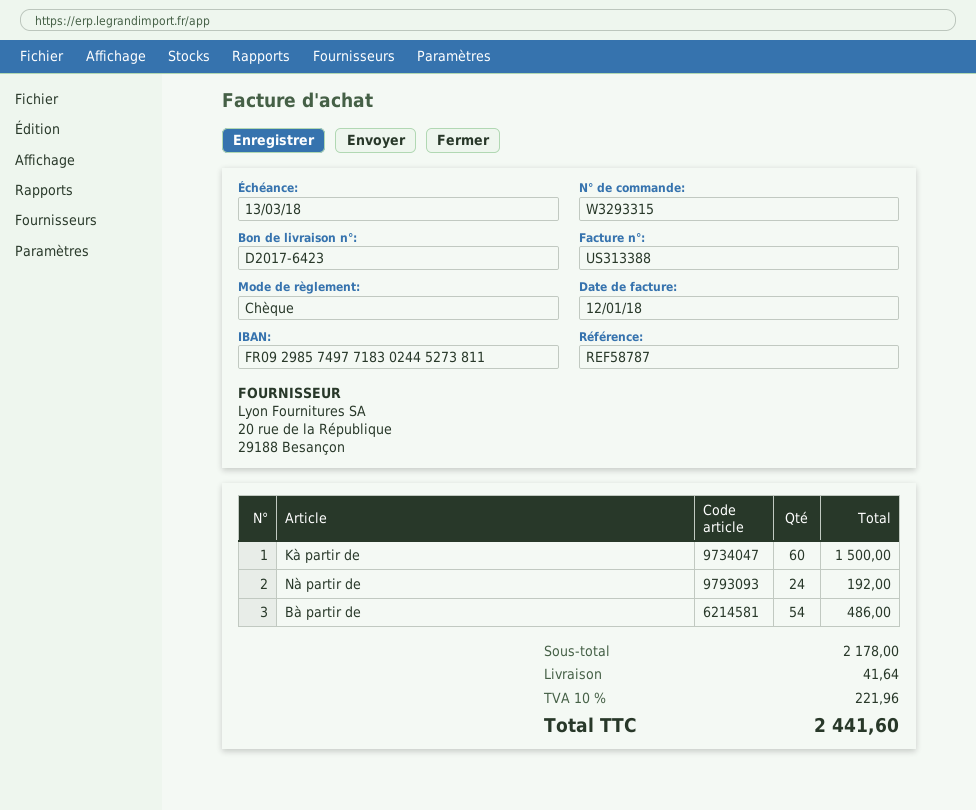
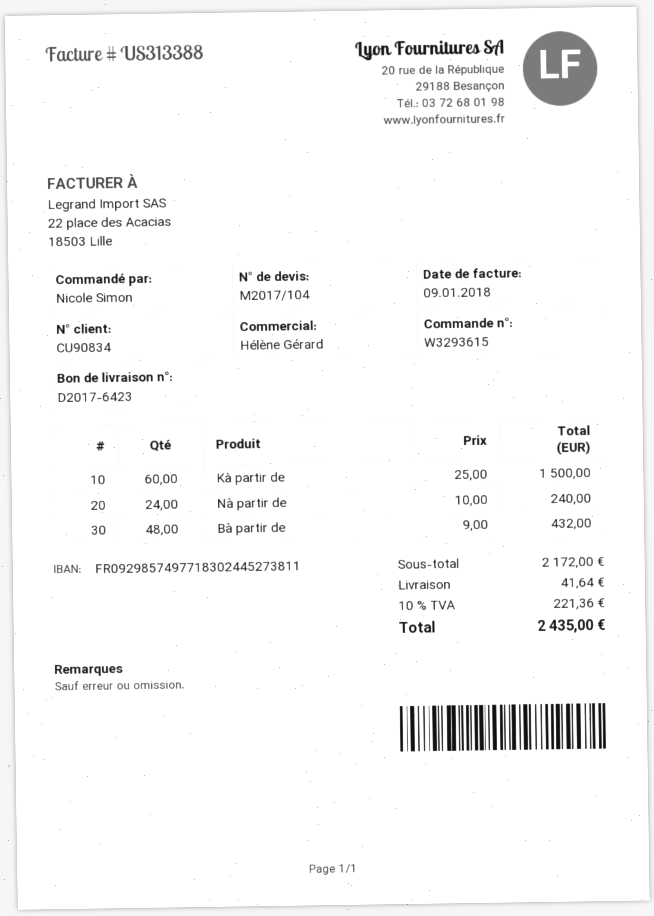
order number: W3293315 -> W3293615
invoice date: 2018-01-12 -> 2018-01-09
Nà partir de: 24 for 192.00 -> 24 for 240.00
Bà partir de: 54 for 486.00 -> 48 for 432.00
subtotal: 2178.00 -> 2172.00
tax: 10% = 221.96 -> 10% = 221.36
total: 2441.60 -> 2435.00

